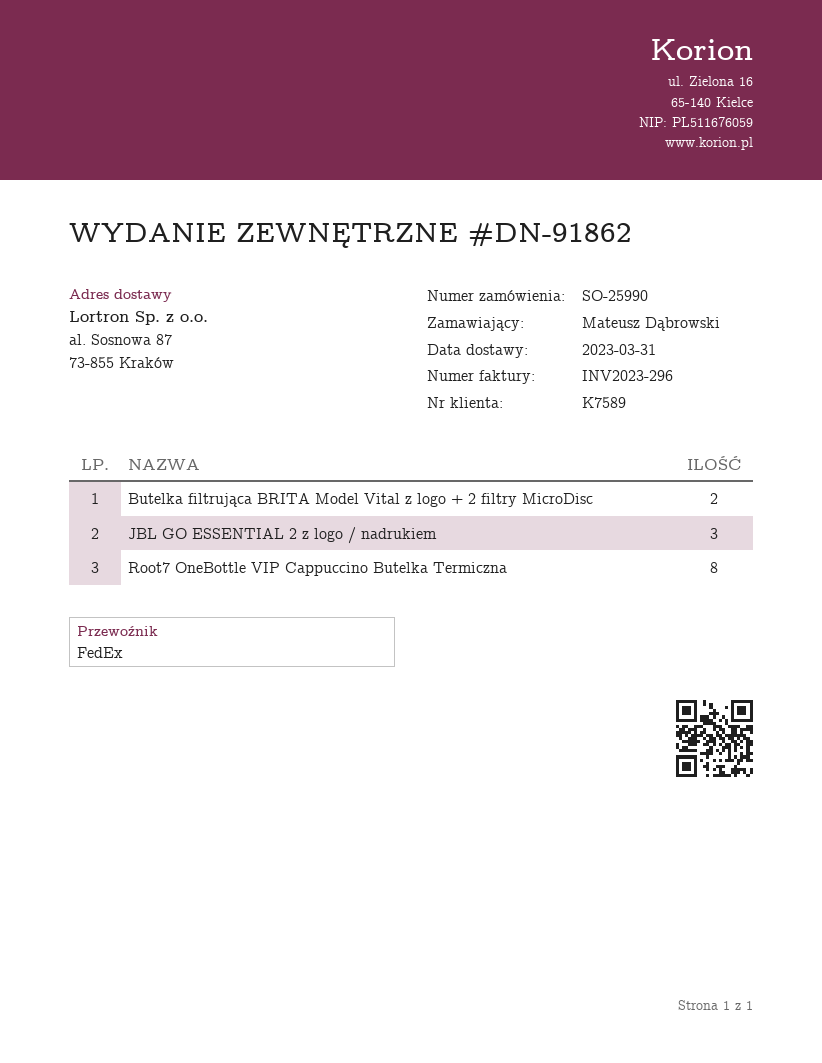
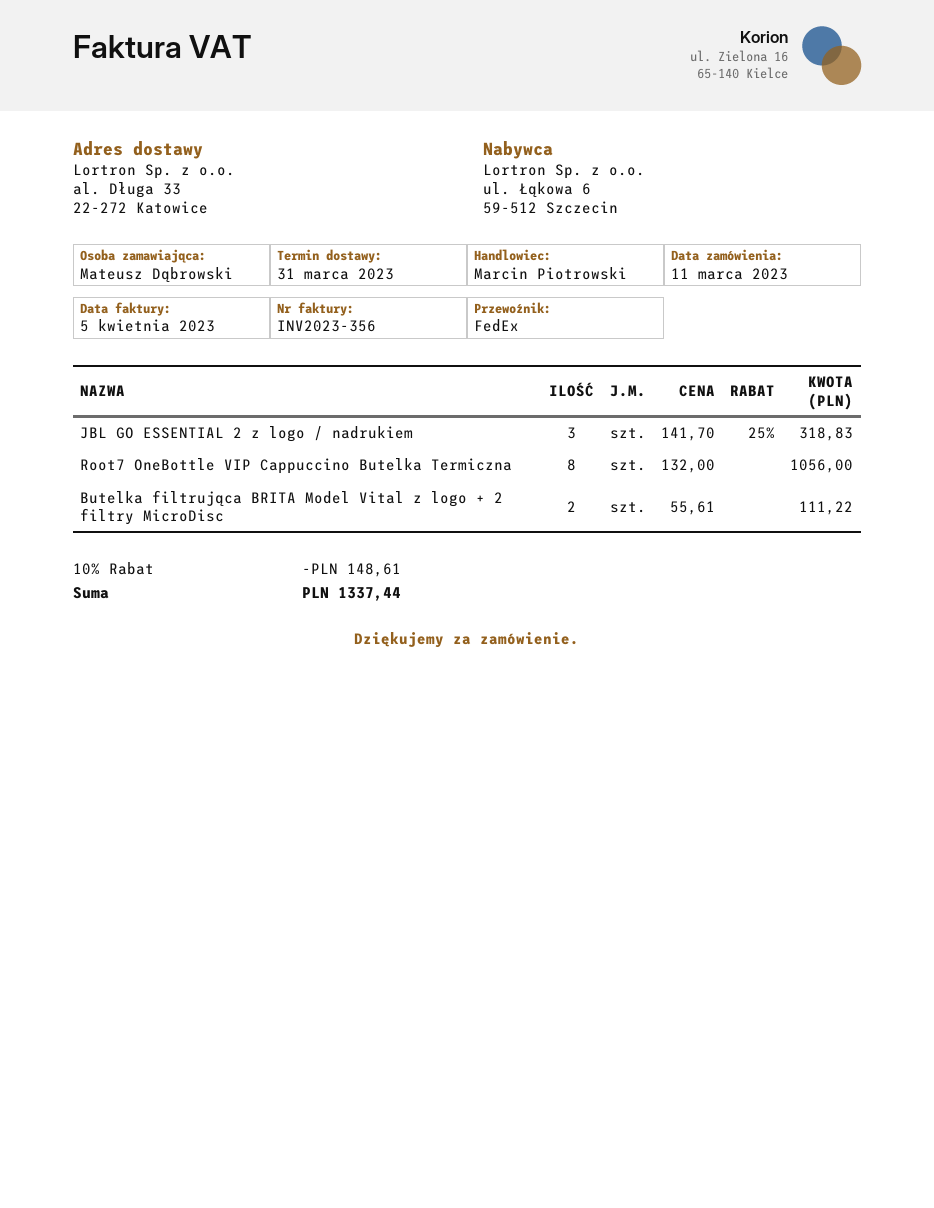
invoice number: INV2023-296 -> INV2023-356
ship to: al. Sosnowa 87, 73-855 Kraków -> al. Długa 33, 22-272 Katowice

